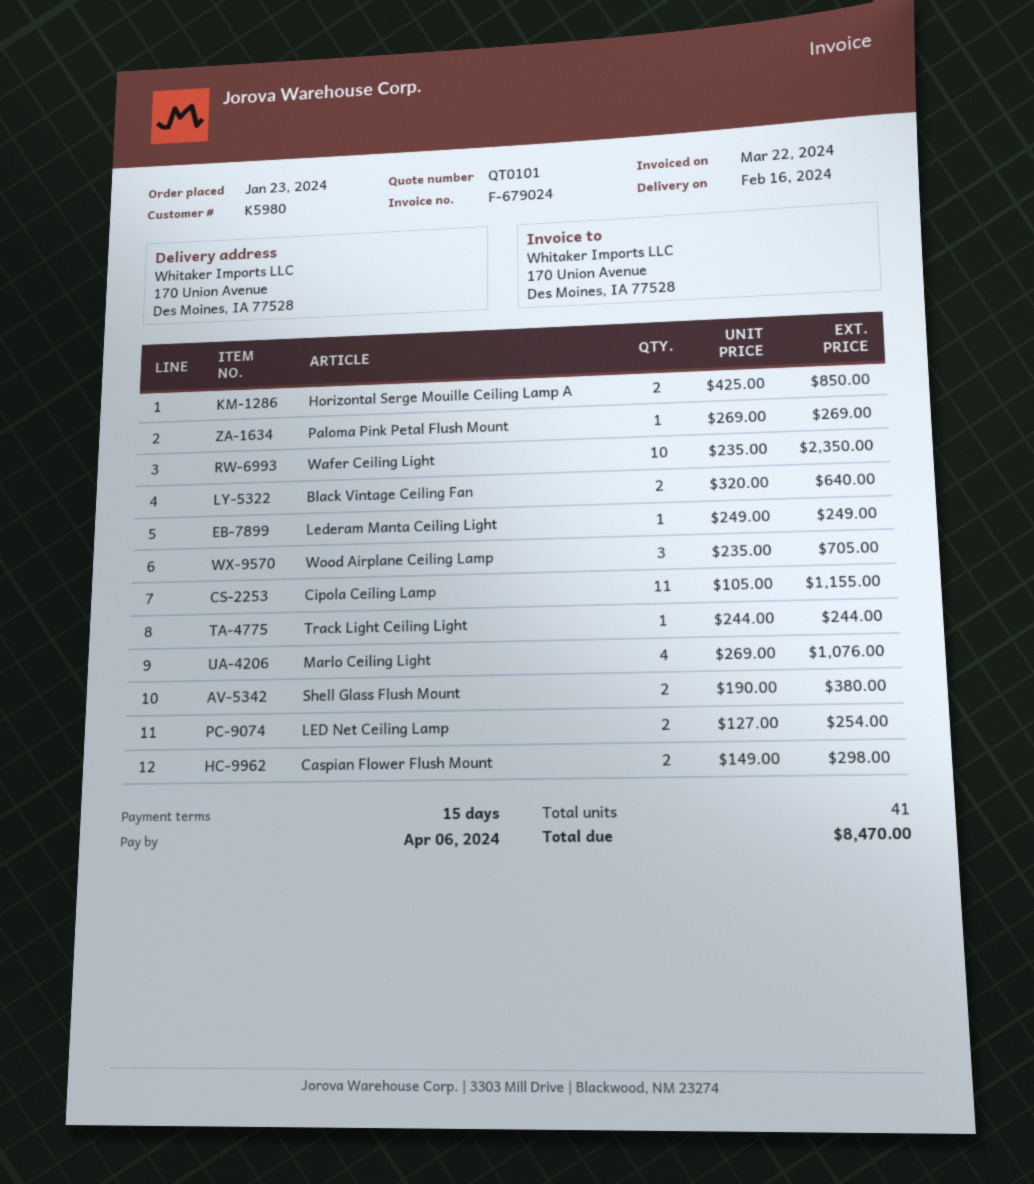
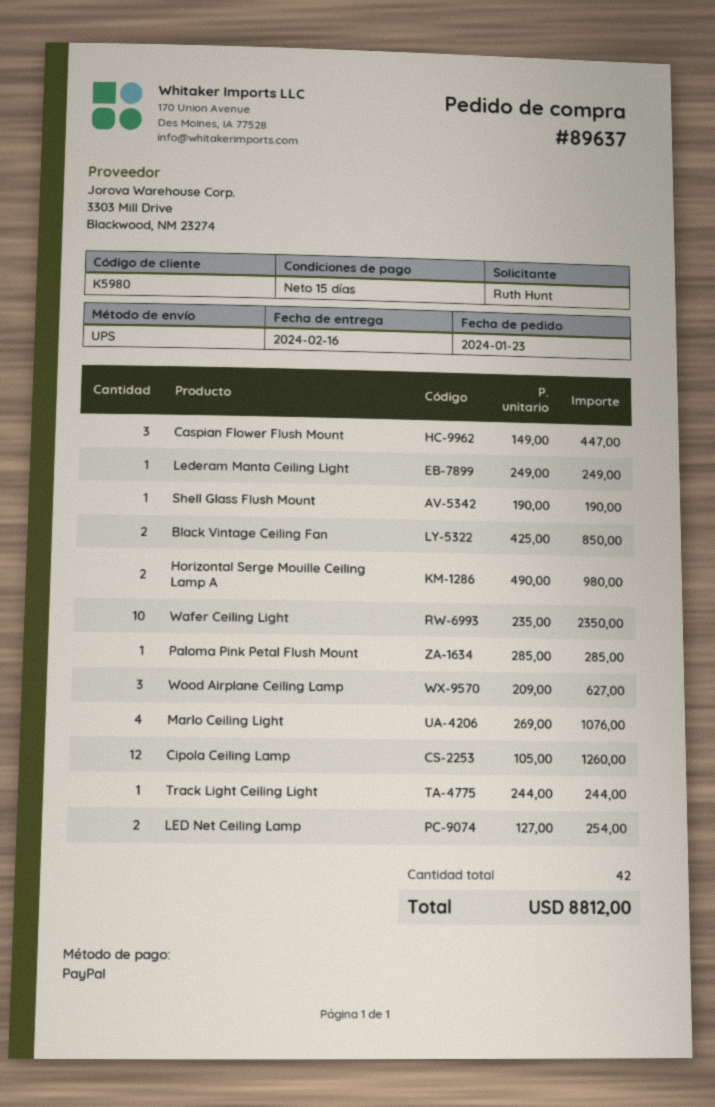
Horizontal Serge Mouille Ceiling Lamp A: 2 x 425.00 = 850.00 -> 2 x 490.00 = 980.00
Paloma Pink Petal Flush Mount: 1 x 269.00 = 269.00 -> 1 x 285.00 = 285.00
Black Vintage Ceiling Fan: 2 x 320.00 = 640.00 -> 2 x 425.00 = 850.00
Wood Airplane Ceiling Lamp: 3 x 235.00 = 705.00 -> 3 x 209.00 = 627.00
Cipola Ceiling Lamp: 11 x 105.00 = 1155.00 -> 12 x 105.00 = 1260.00
Shell Glass Flush Mount: 2 x 190.00 = 380.00 -> 1 x 190.00 = 190.00
Caspian Flower Flush Mount: 2 x 149.00 = 298.00 -> 3 x 149.00 = 447.00
total quantity: 41 -> 42
total: 8470.00 -> 8812.00

